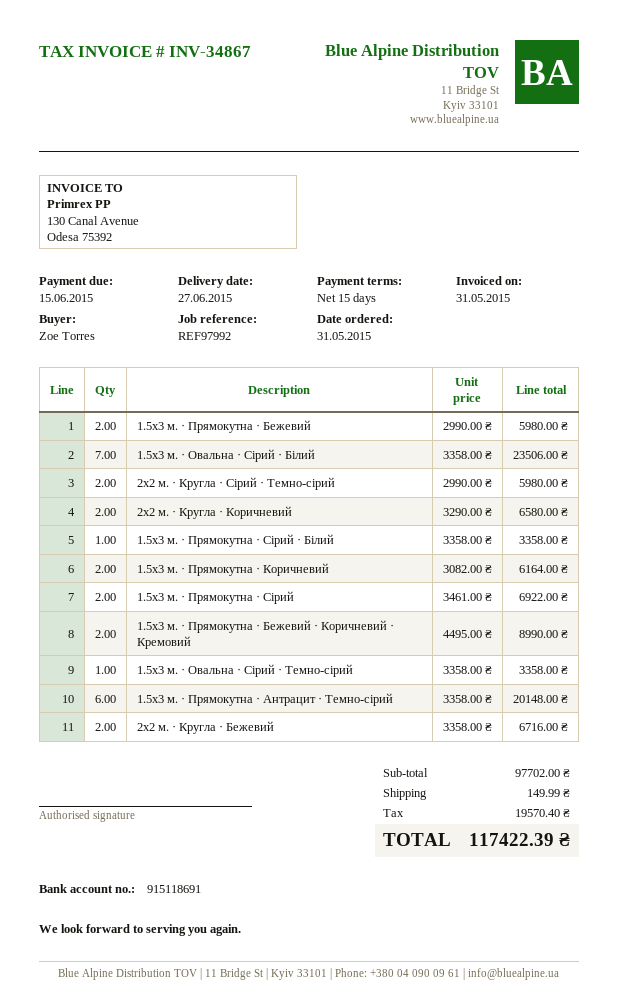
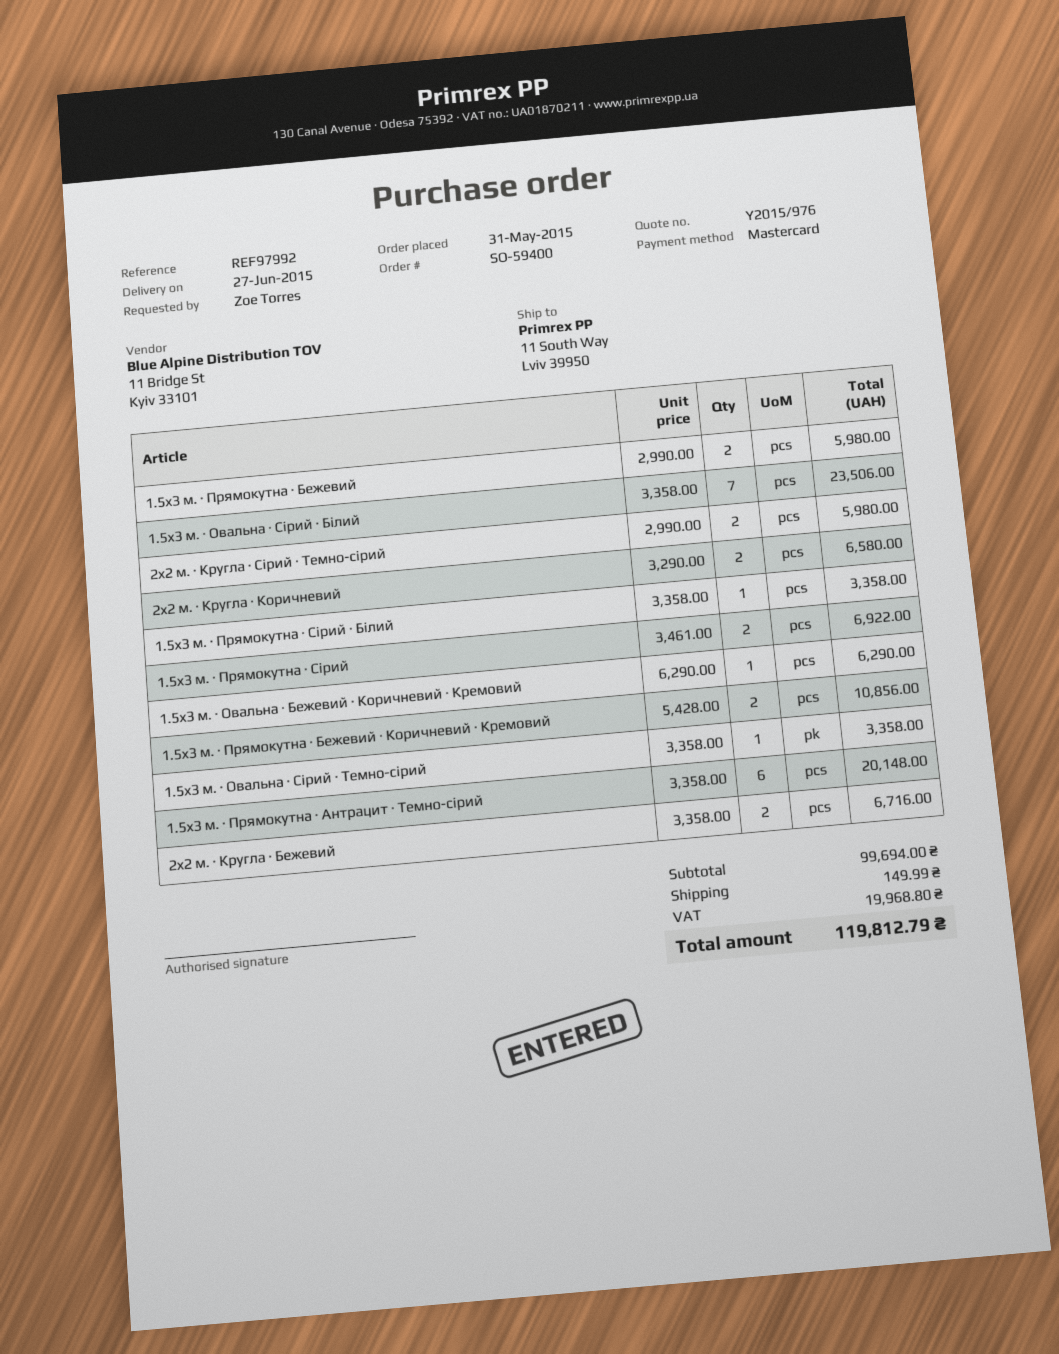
1.5x3 м. · Прямокутна · Коричневий: 2 x 3082.00 = 6164.00 -> none
1.5x3 м. · Прямокутна · Бежевий · Коричневий · Кремовий: 2 x 4495.00 = 8990.00 -> 2 x 5428.00 = 10856.00
1.5x3 м. · Овальна · Бежевий · Коричневий · Кремовий: none -> 1 x 6290.00 = 6290.00
subtotal: 97702.00 -> 99694.00
tax: 19570.40 -> 19968.80
total: 117422.39 -> 119812.79

